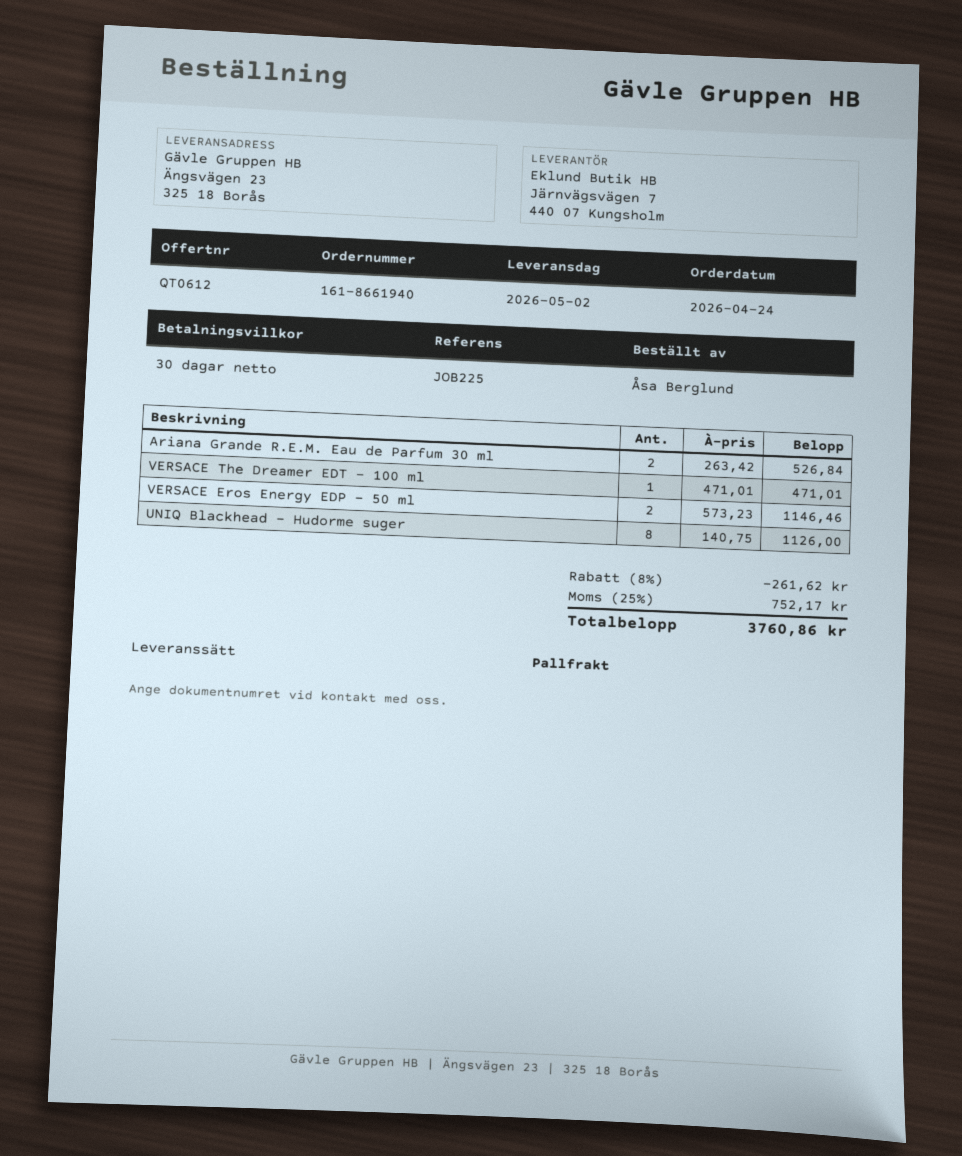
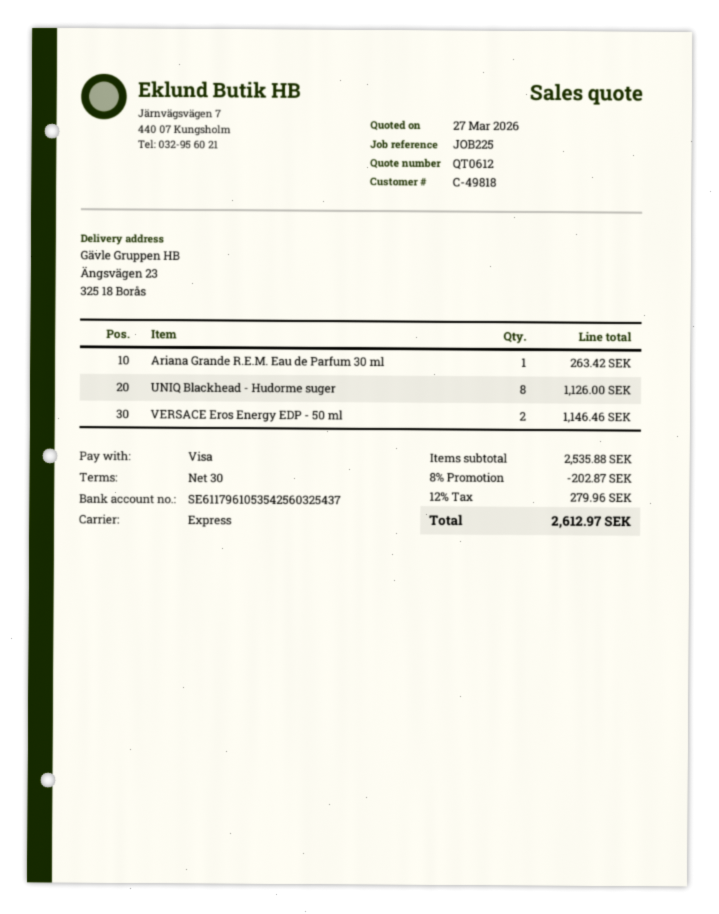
shipping method: pallet freight -> express
Ariana Grande R.E.M. Eau de Parfum 30 ml: 2 for 526.84 -> 1 for 263.42
VERSACE The Dreamer EDT - 100 ml: 1 for 471.01 -> none
discount: 8% = 261.62 -> 8% = 202.87
tax: 25% = 752.17 -> 12% = 279.96
total: 3760.86 -> 2612.97

